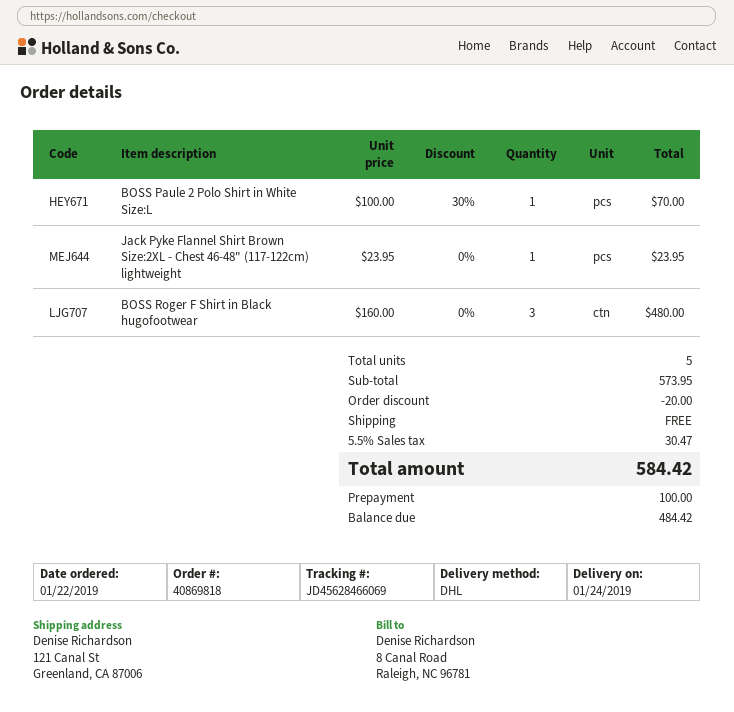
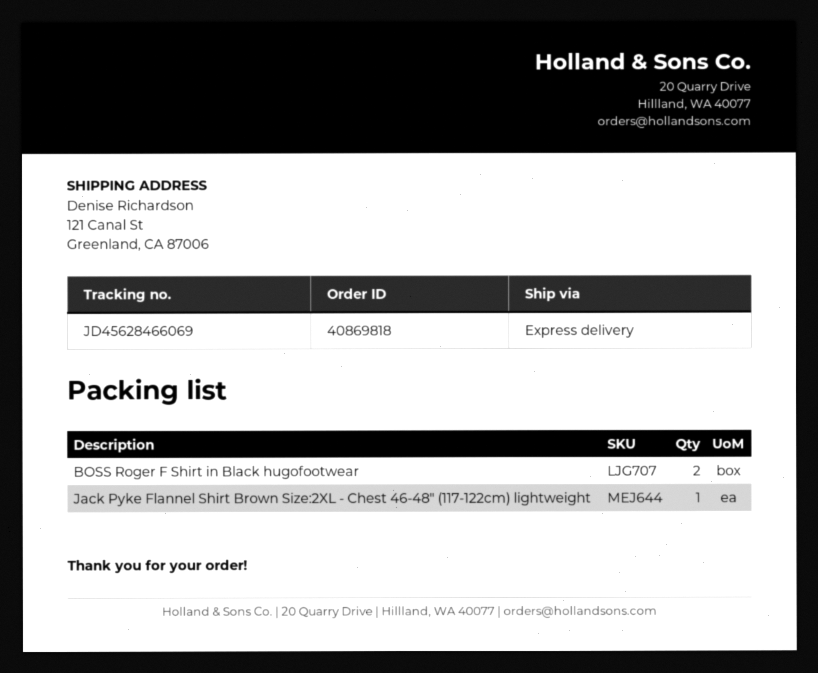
shipping method: DHL -> express
BOSS Paule 2 Polo Shirt in White Size:L: 1 -> none
BOSS Roger F Shirt in Black hugofootwear: 3 -> 2

